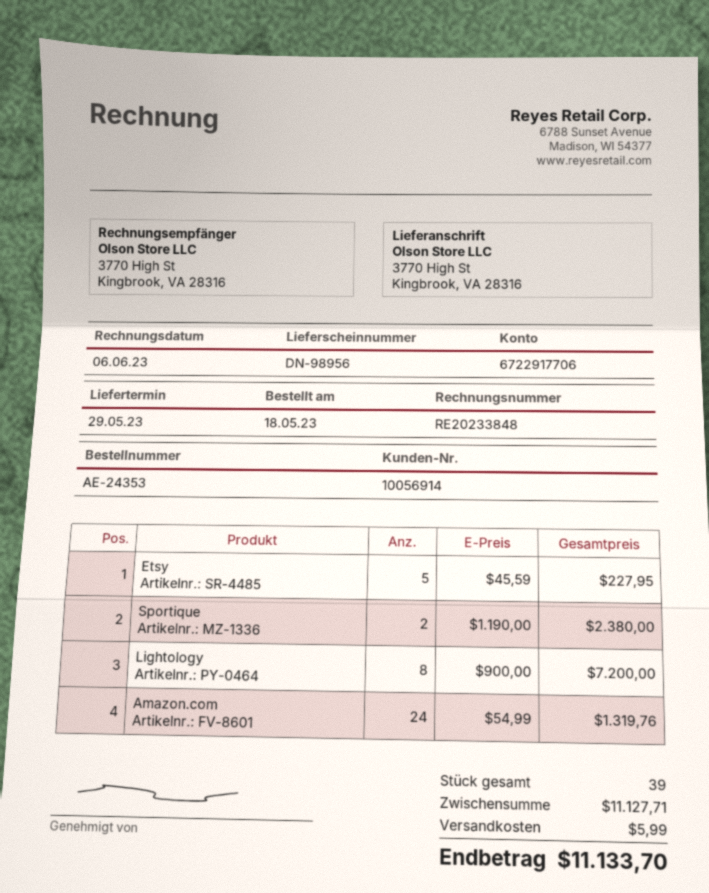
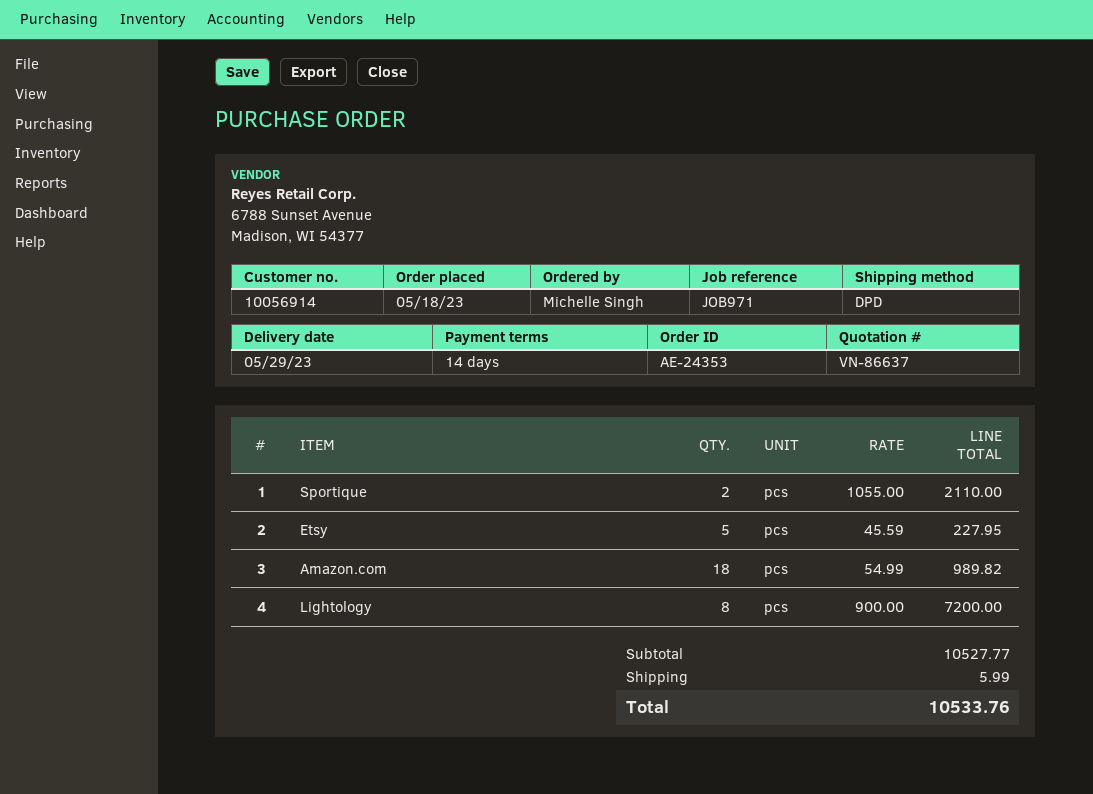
Sportique: 2 x 1190.00 = 2380.00 -> 2 x 1055.00 = 2110.00
Amazon.com: 24 x 54.99 = 1319.76 -> 18 x 54.99 = 989.82
subtotal: 11127.71 -> 10527.77
total: 11133.70 -> 10533.76

